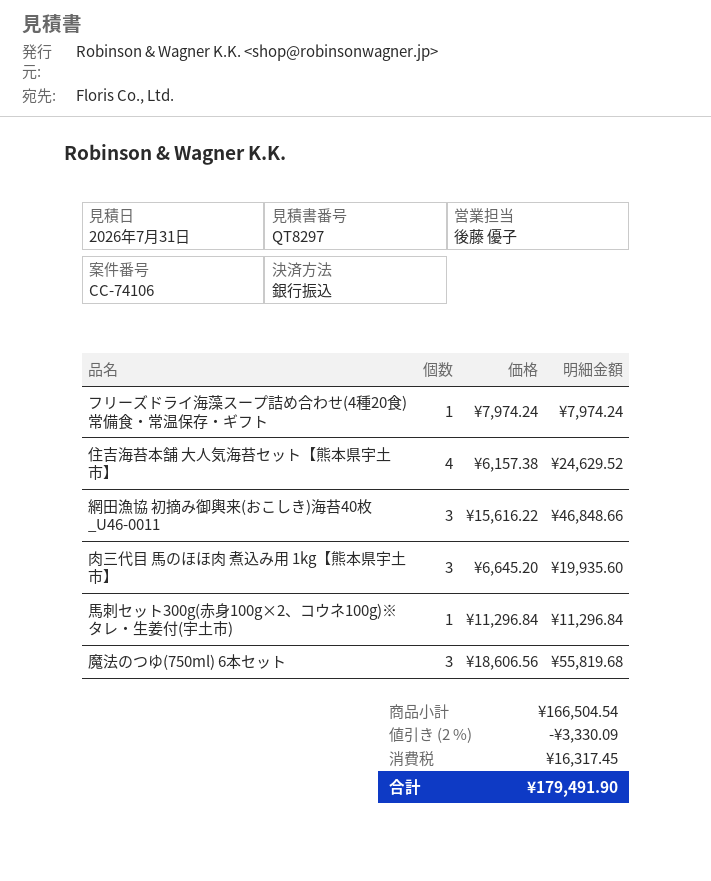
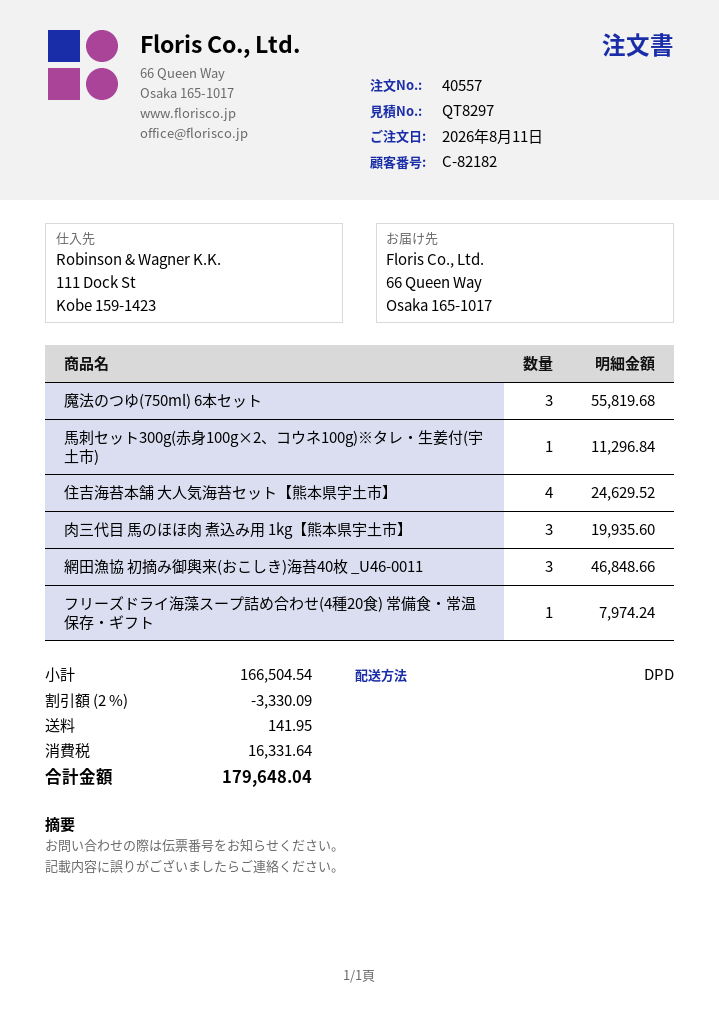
shipping: none -> 141.95
tax: 16317.45 -> 16331.64
total: 179491.90 -> 179648.04

